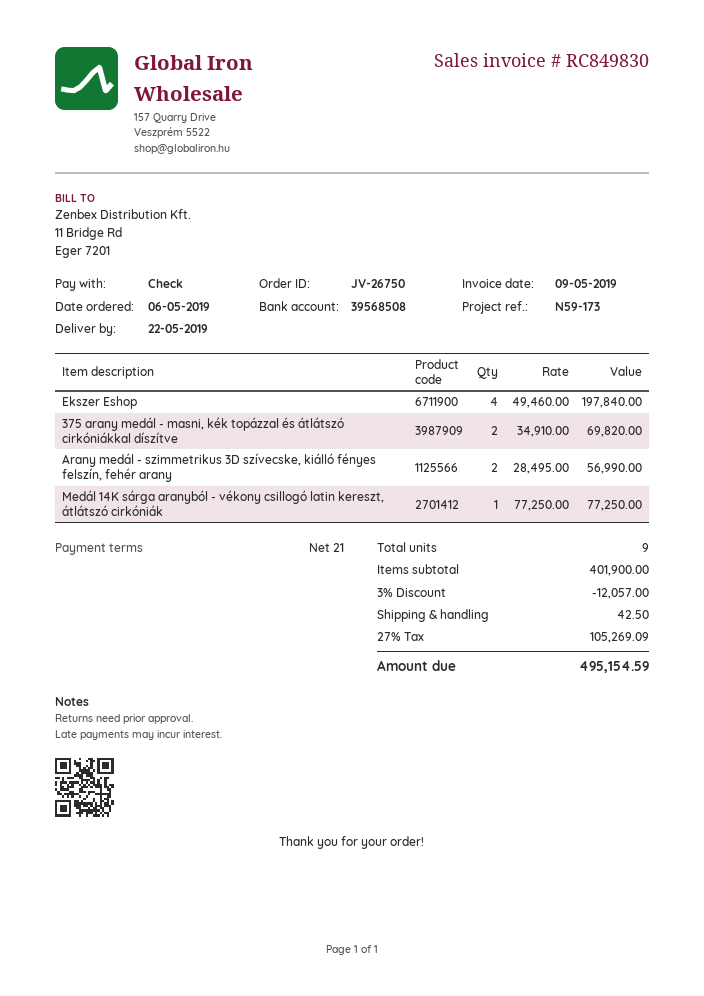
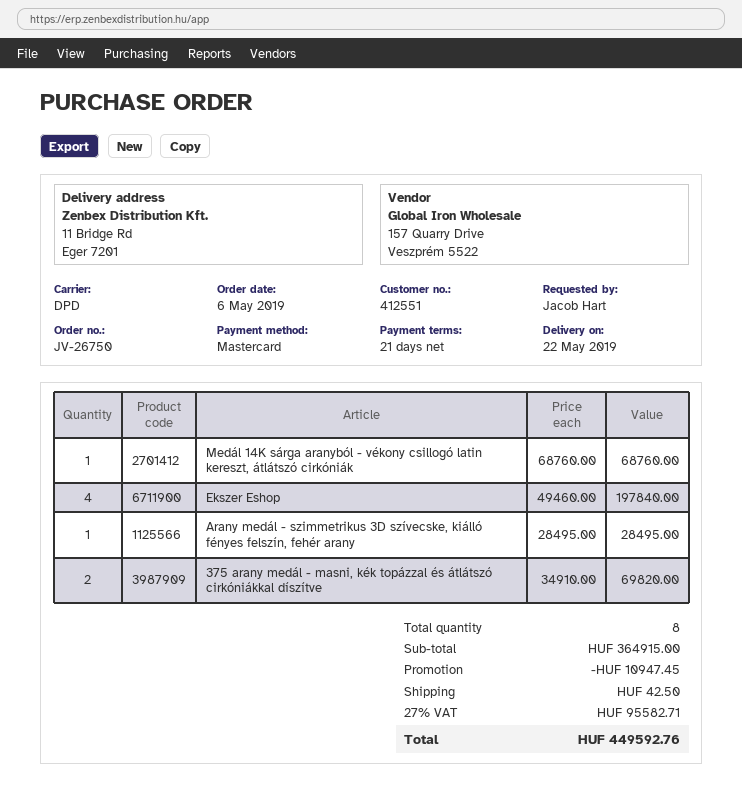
payment method: cheque -> Mastercard
Arany medál - szimmetrikus 3D szívecske, kiálló fényes felszín, fehér arany: 2 x 28495.00 = 56990.00 -> 1 x 28495.00 = 28495.00
Medál 14K sárga aranyból - vékony csillogó latin kereszt, átlátszó cirkóniák: 1 x 77250.00 = 77250.00 -> 1 x 68760.00 = 68760.00
total quantity: 9 -> 8
subtotal: 401900.00 -> 364915.00
discount: 12057.00 -> 10947.45
tax: 27% = 105269.09 -> 27% = 95582.71
total: 495154.59 -> 449592.76

